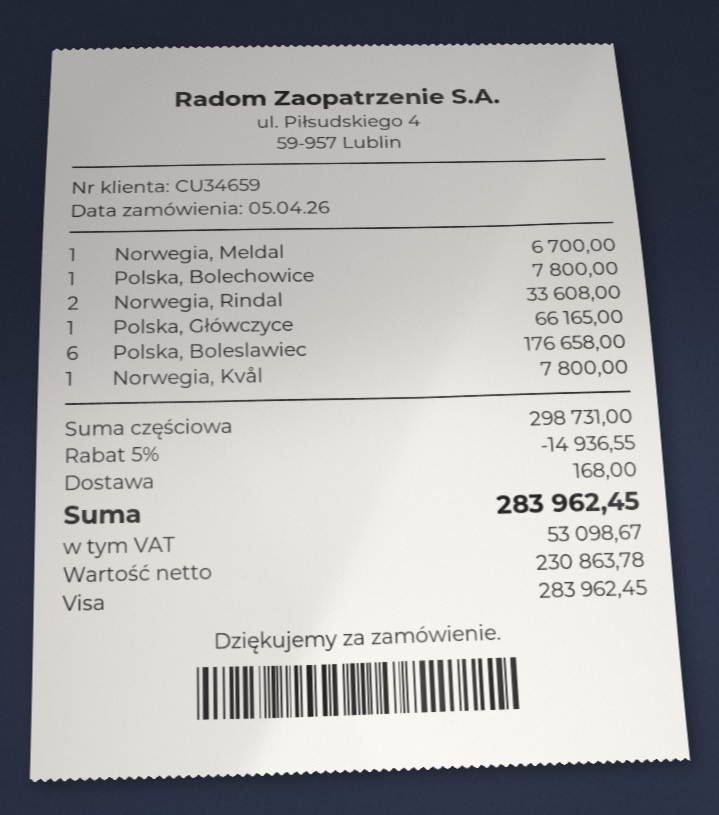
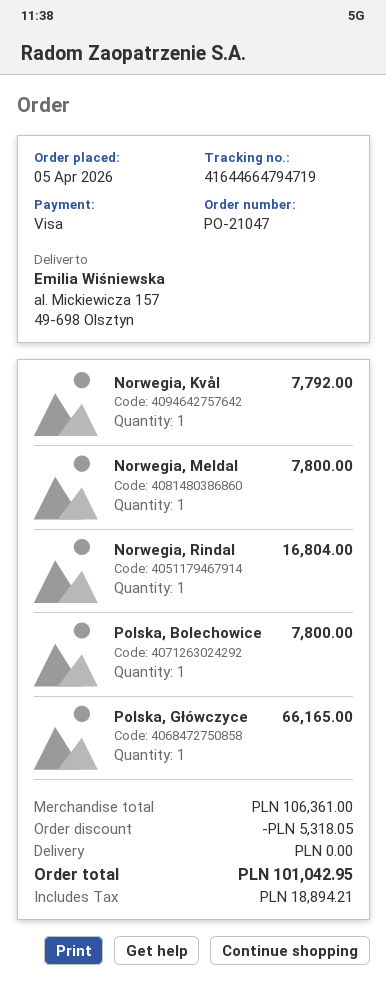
Norwegia, Meldal: 1 for 6700.00 -> 1 for 7800.00
Norwegia, Rindal: 2 for 33608.00 -> 1 for 16804.00
Polska, Boleslawiec: 6 for 176658.00 -> none
Norwegia, Kvål: 1 for 7800.00 -> 1 for 7792.00
subtotal: 298731.00 -> 106361.00
discount: 14936.55 -> 5318.05
shipping: 168.00 -> 0.00
tax: 53098.67 -> 18894.21
total: 283962.45 -> 101042.95

